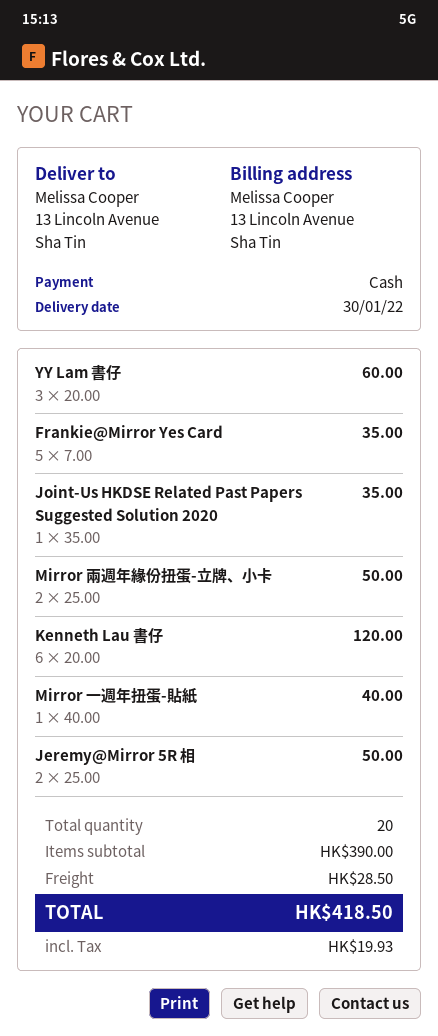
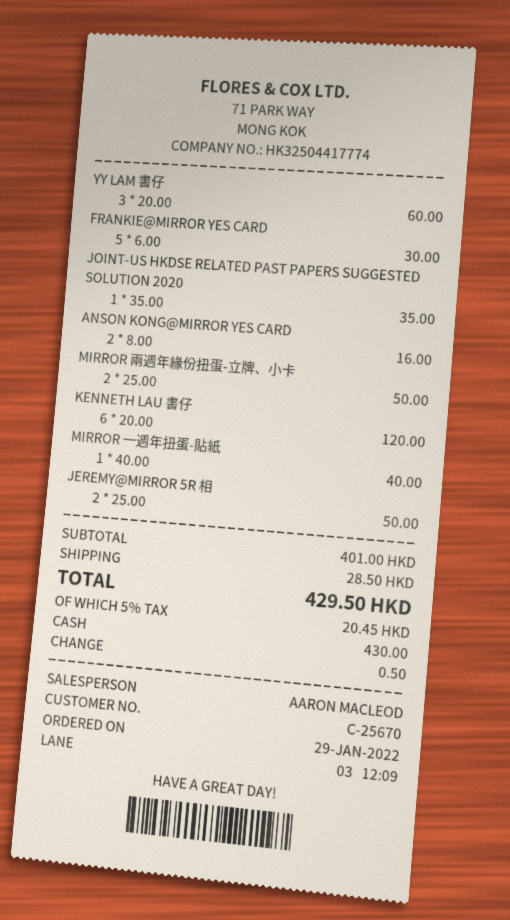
Frankie@Mirror Yes Card: 5 x 7.00 = 35.00 -> 5 x 6.00 = 30.00
ANSON KONG@MIRROR YES CARD: none -> 2 x 8.00 = 16.00
subtotal: 390.00 -> 401.00
tax: 19.93 -> 20.45
total: 418.50 -> 429.50

